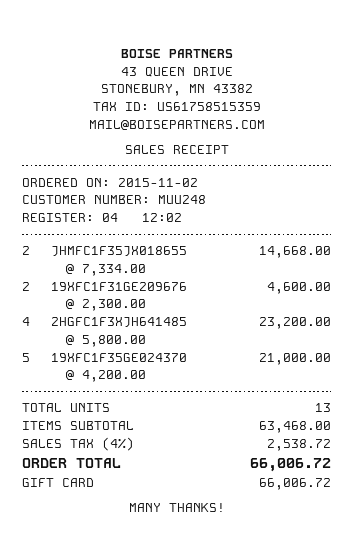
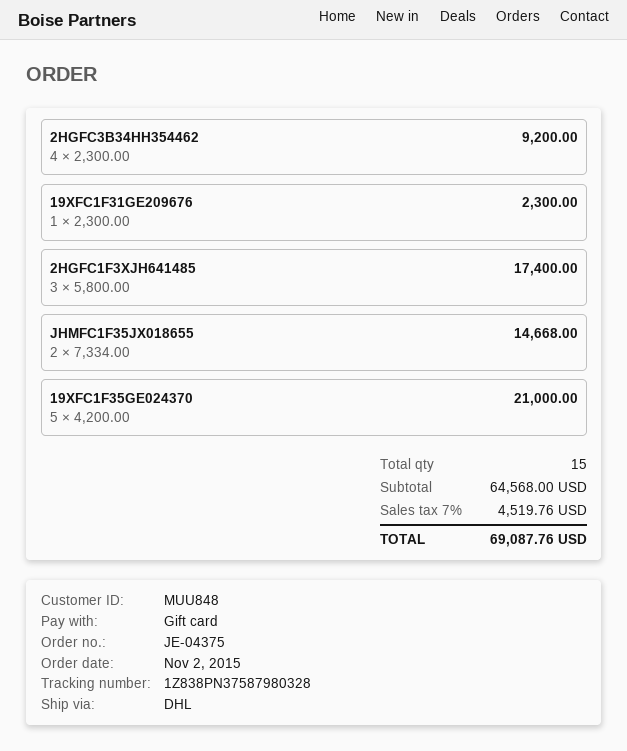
customer number: MUU248 -> MUU848
19XFC1F31GE209676: 2 x 2300.00 = 4600.00 -> 1 x 2300.00 = 2300.00
2HGFC1F3XJH641485: 4 x 5800.00 = 23200.00 -> 3 x 5800.00 = 17400.00
2HGFC3B34HH354462: none -> 4 x 2300.00 = 9200.00
total quantity: 13 -> 15
subtotal: 63468.00 -> 64568.00
tax: 4% = 2538.72 -> 7% = 4519.76
total: 66006.72 -> 69087.76

